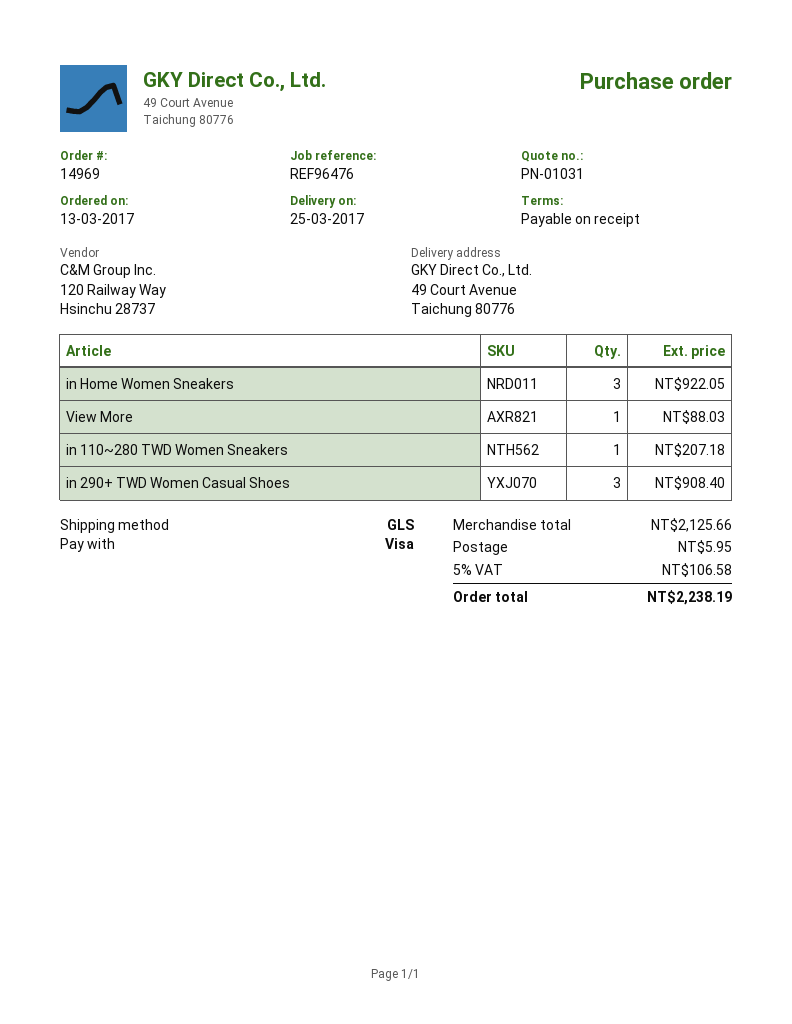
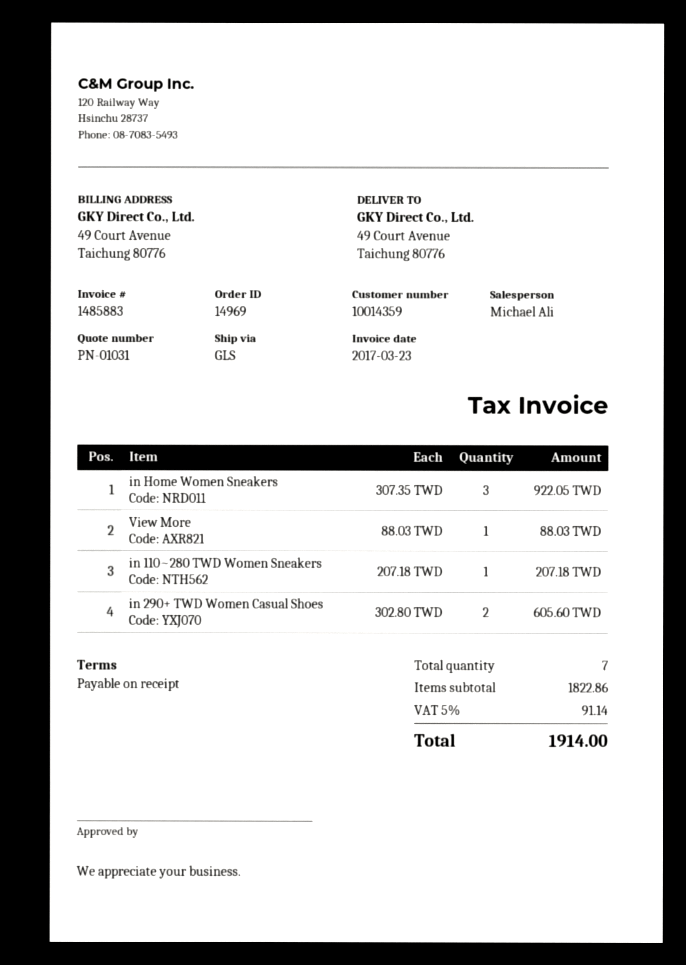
in 290+ TWD Women Casual Shoes: 3 for 908.40 -> 2 for 605.60
subtotal: 2125.66 -> 1822.86
shipping: 5.95 -> none
tax: 5% = 106.58 -> 5% = 91.14
total: 2238.19 -> 1914.00

